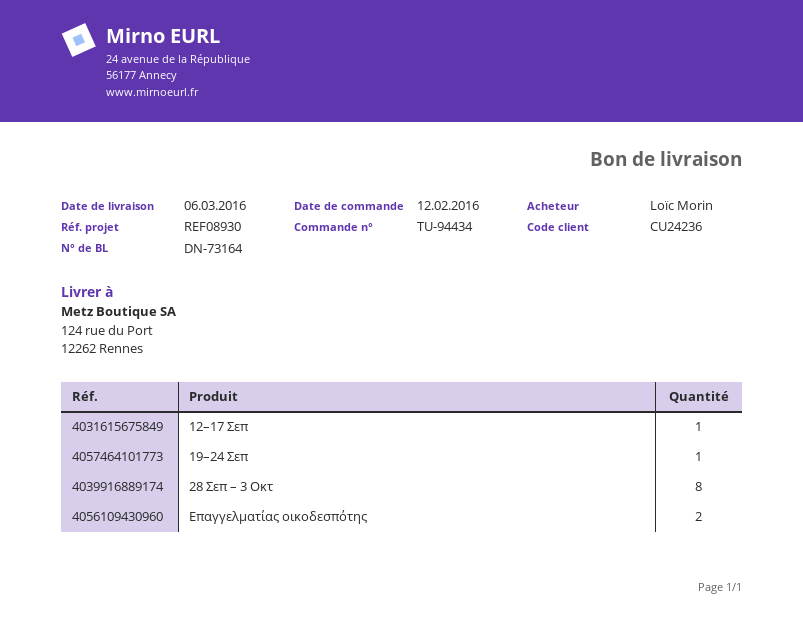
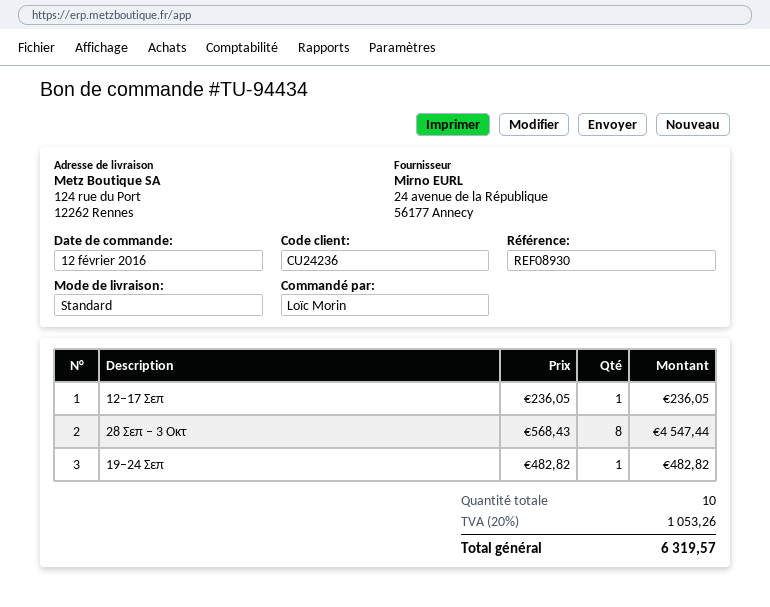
Επαγγελματίας οικοδεσπότης: 2 -> none

